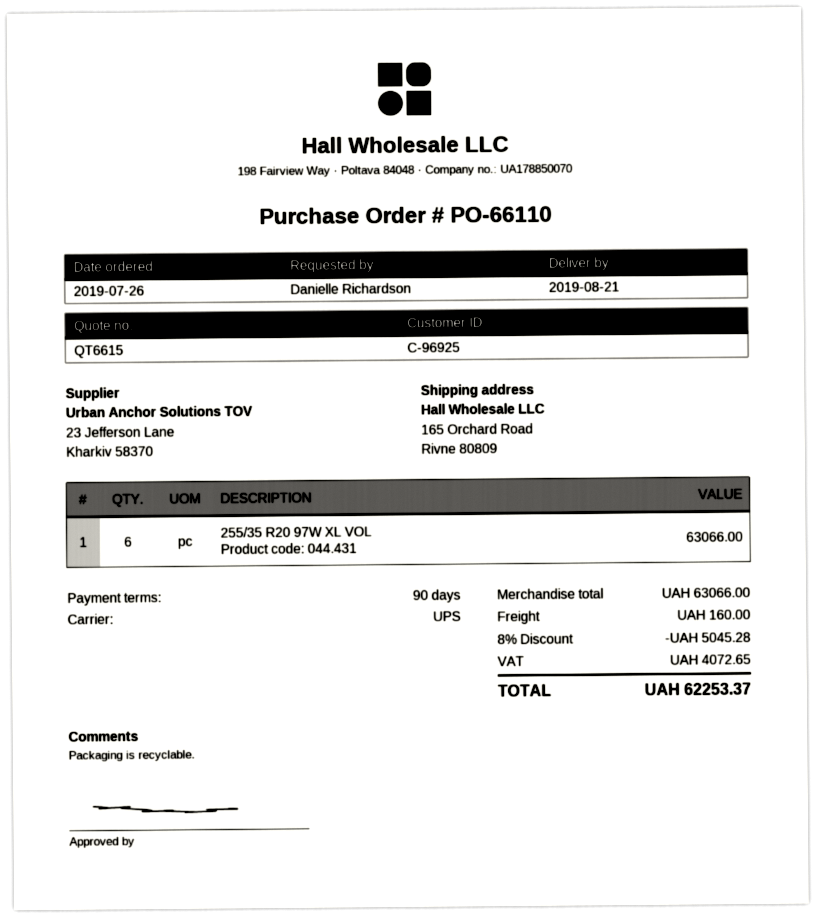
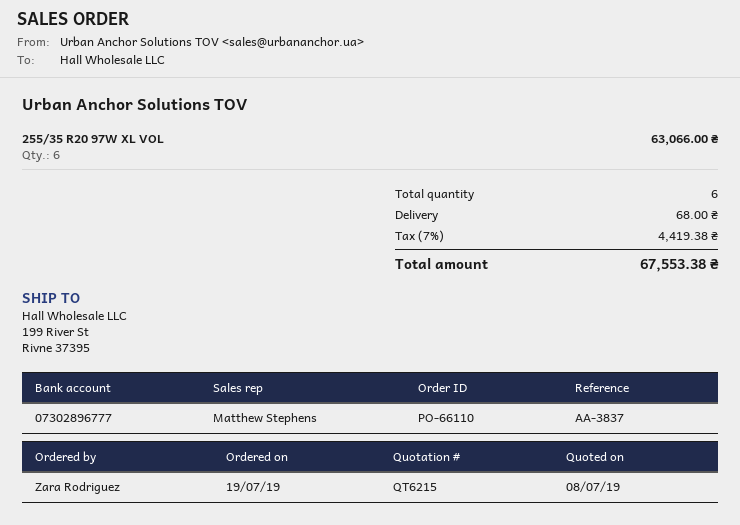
quote number: QT6615 -> QT6215
order date: 2019-07-26 -> 2019-07-19
ordered by: Danielle Richardson -> Zara Rodriguez
ship to: 165 Orchard Road, Rivne 80809 -> 199 River St, Rivne 37395
discount: 8% = 5045.28 -> none
shipping: 160.00 -> 68.00
tax: 4072.65 -> 4419.38
total: 62253.37 -> 67553.38

